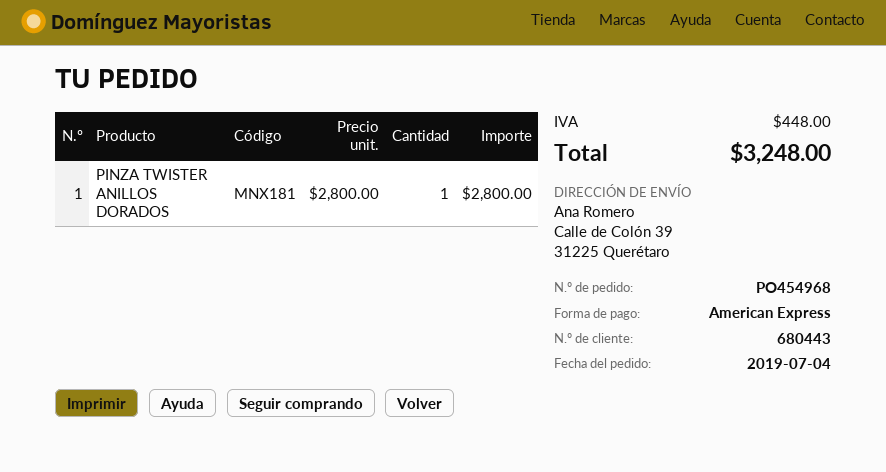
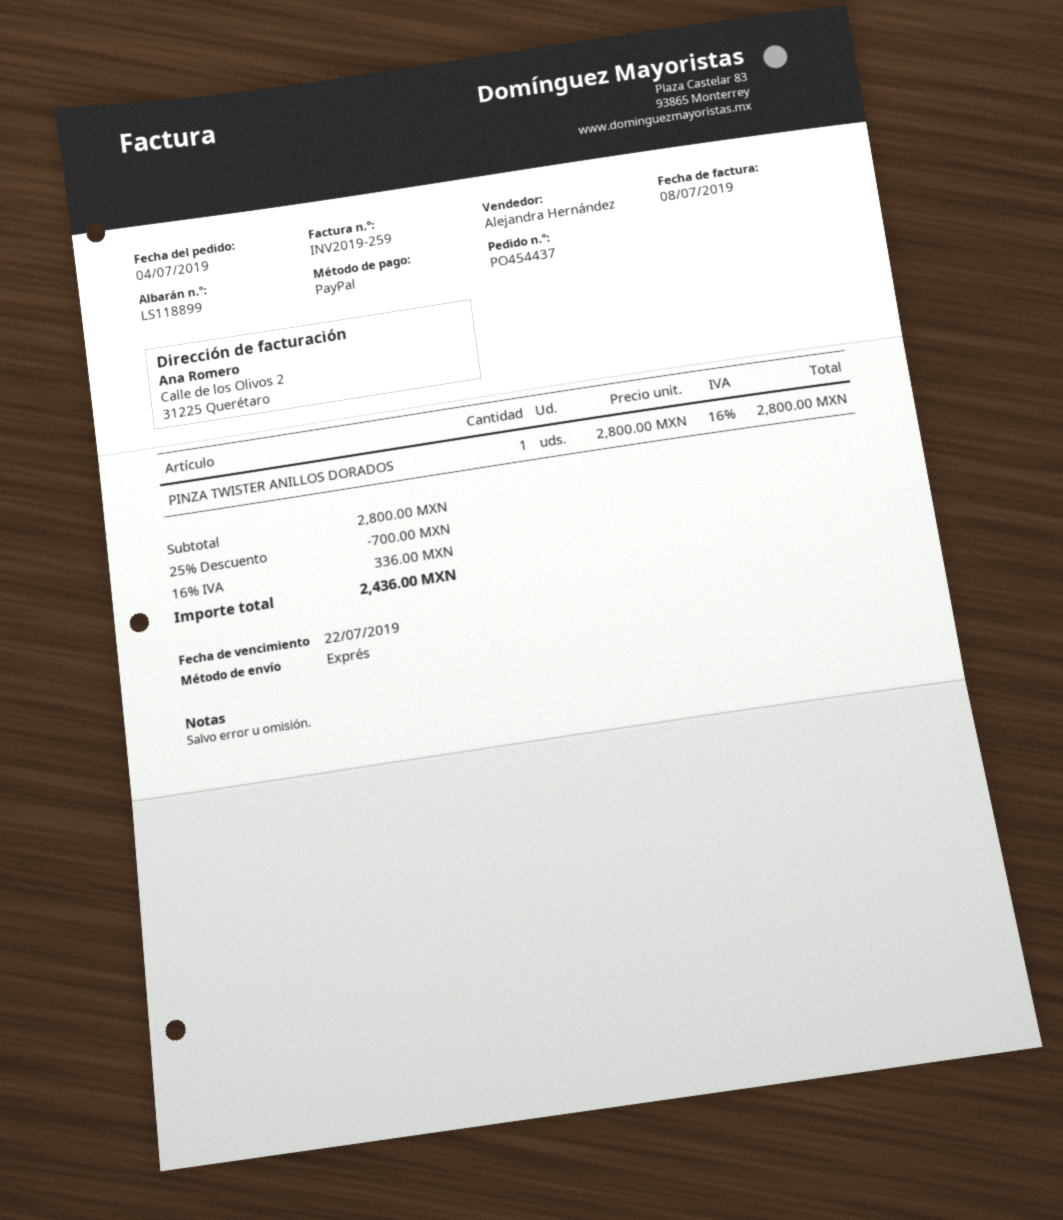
order number: PO454968 -> PO454437
payment method: American Express -> PayPal
discount: none -> 25% = 700.00
tax: 448.00 -> 336.00
total: 3248.00 -> 2436.00

